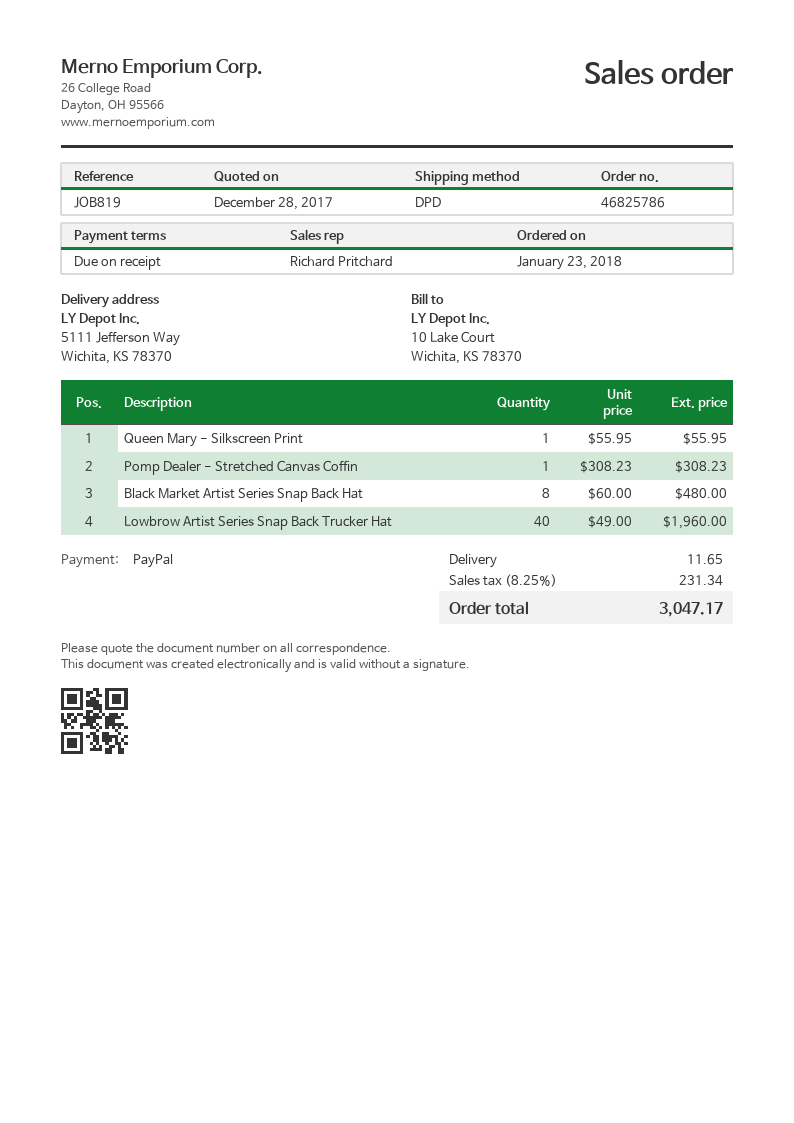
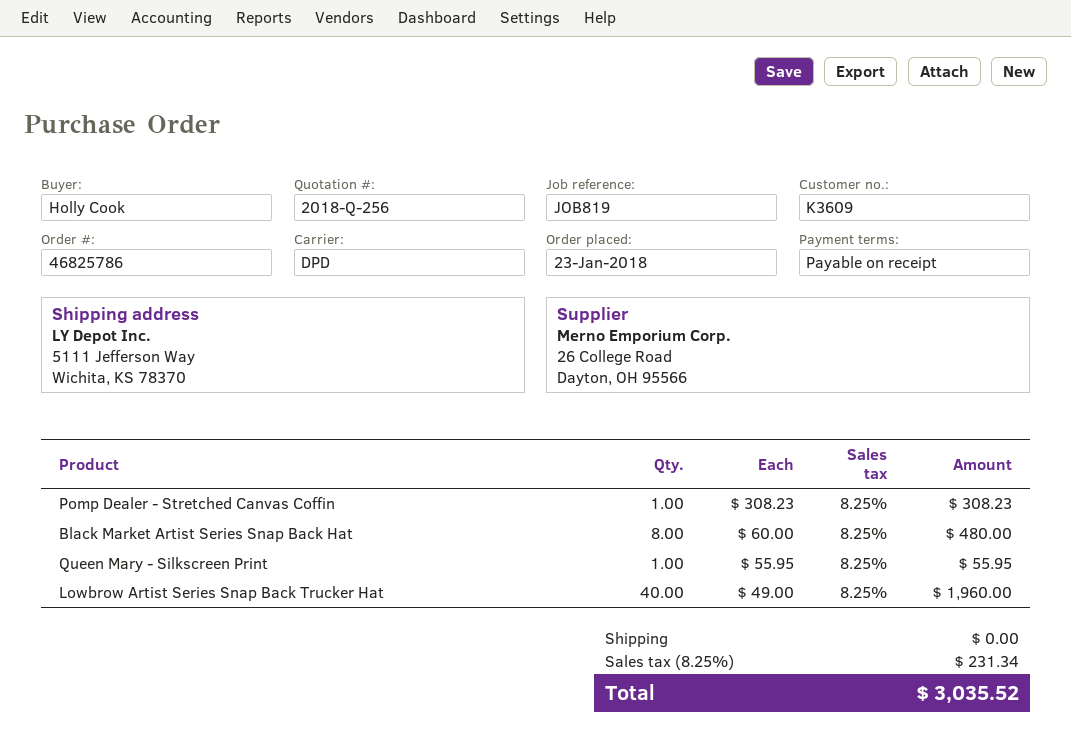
shipping: 11.65 -> 0.00
total: 3047.17 -> 3035.52

